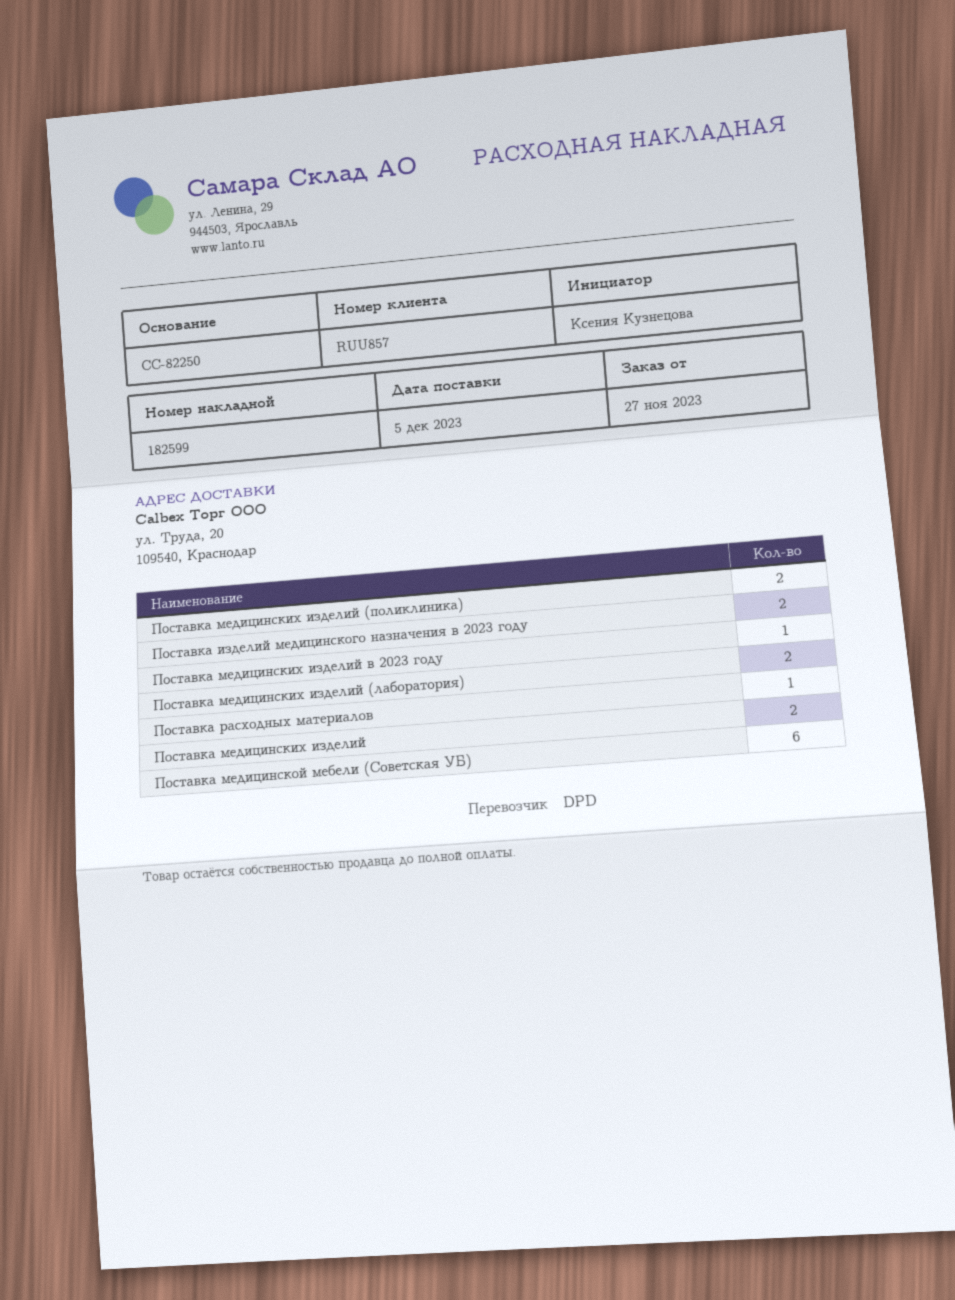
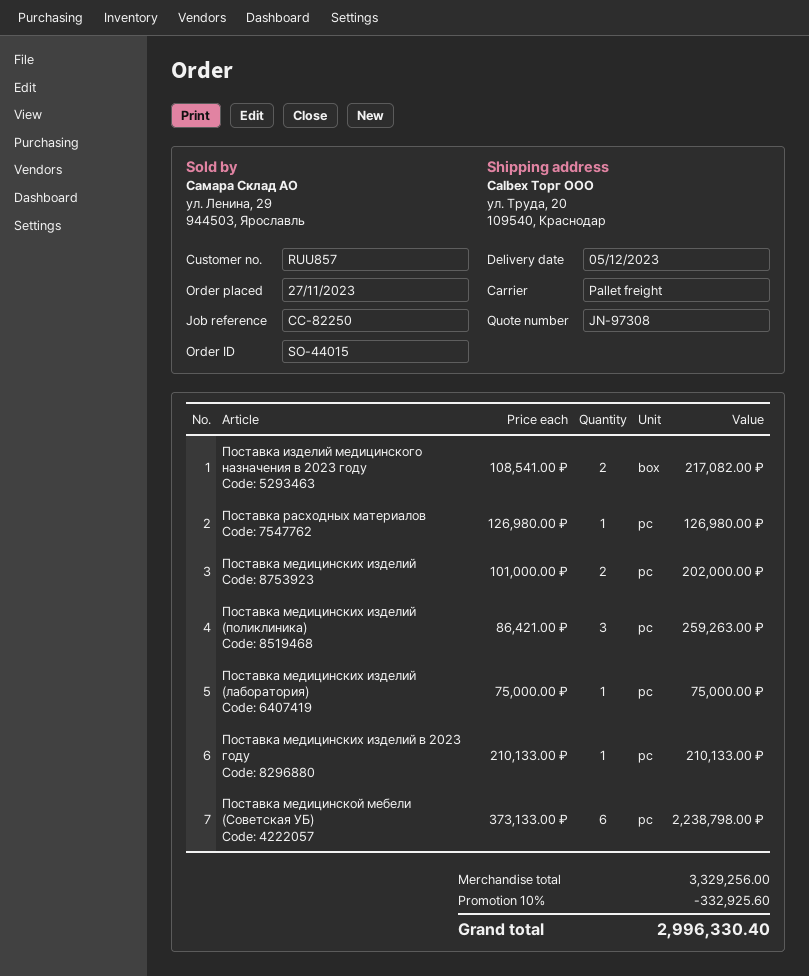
shipping method: DPD -> pallet freight
Поставка медицинских изделий (поликлиника): 2 -> 3
Поставка медицинских изделий (лаборатория): 2 -> 1

